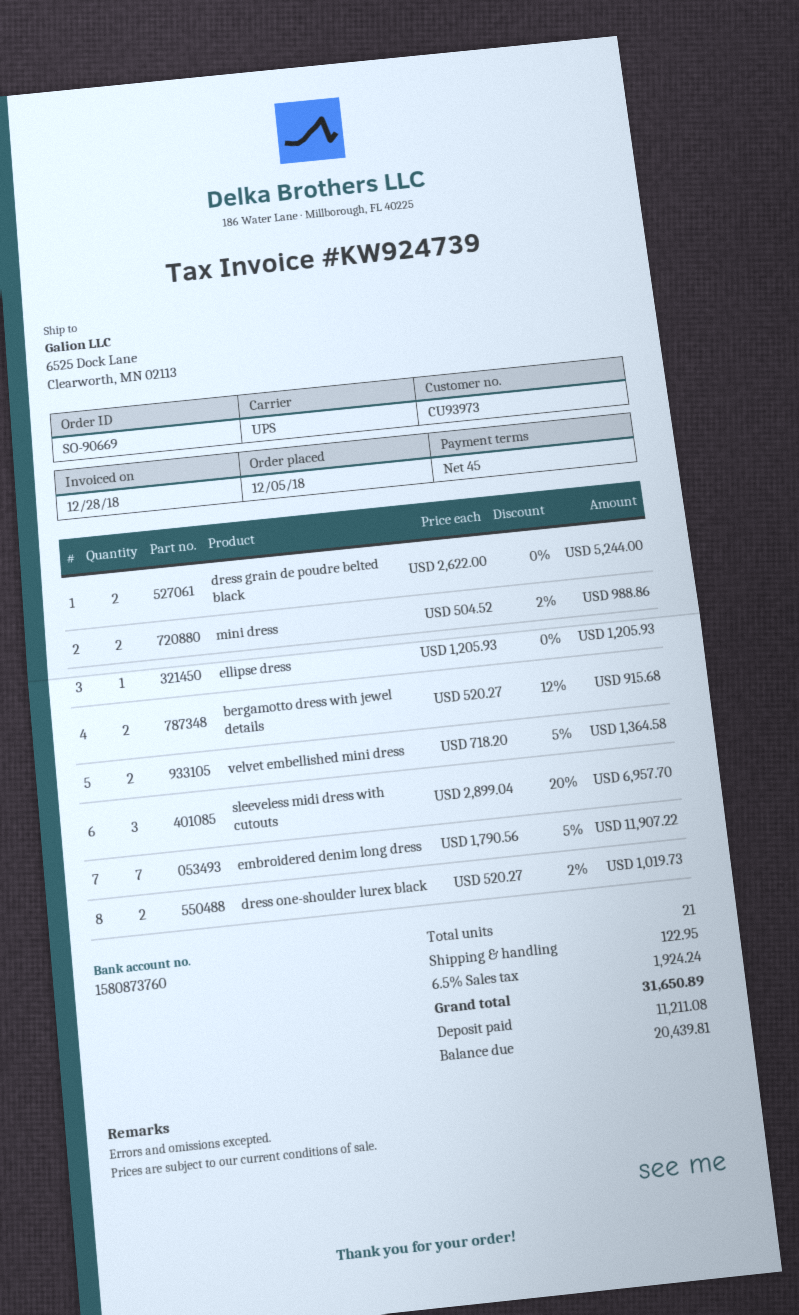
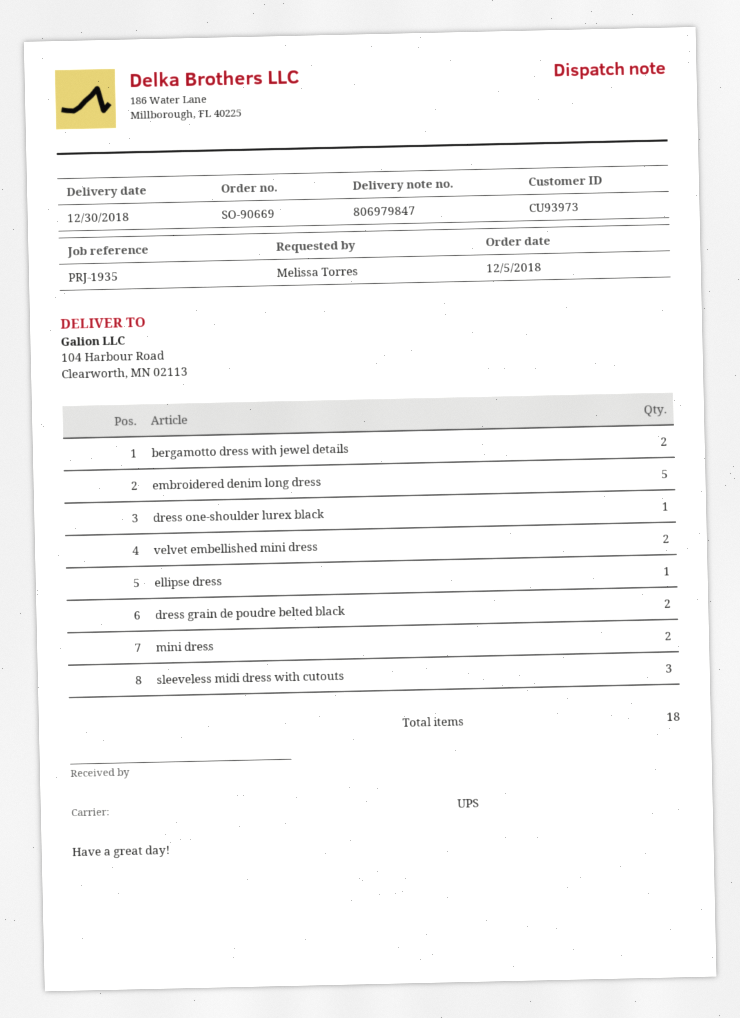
ship to: 6525 Dock Lane, Clearworth, MN 02113 -> 104 Harbour Road, Clearworth, MN 02113
embroidered denim long dress: 7 -> 5
dress one-shoulder lurex black: 2 -> 1
total quantity: 21 -> 18

